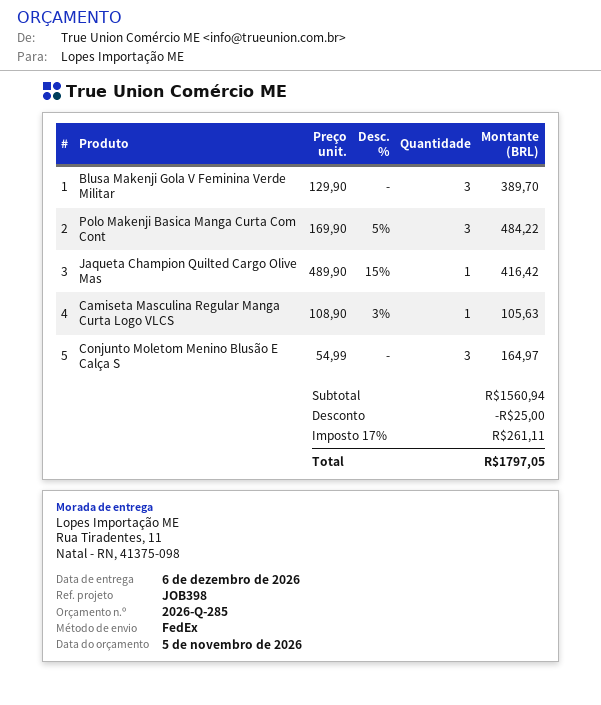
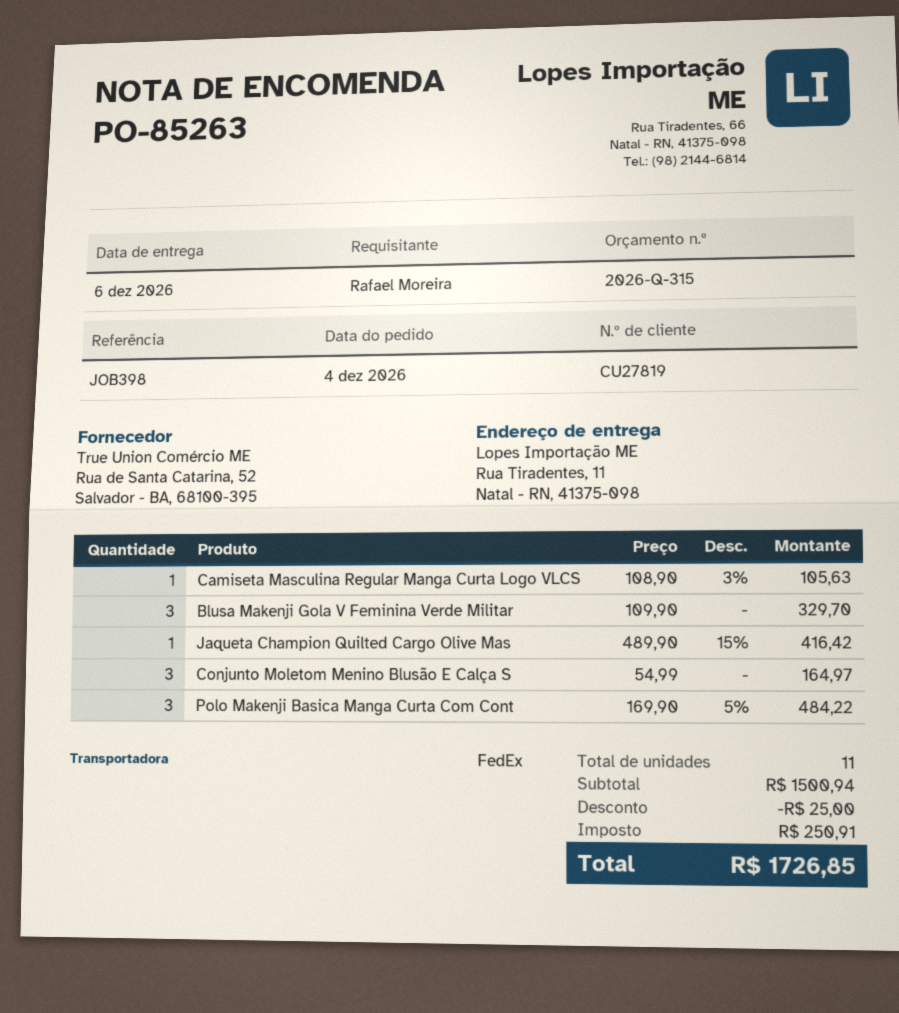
quote number: 2026-Q-285 -> 2026-Q-315
Blusa Makenji Gola V Feminina Verde Militar: 3 x 129.90 = 389.70 -> 3 x 109.90 = 329.70
subtotal: 1560.94 -> 1500.94
tax: 261.11 -> 250.91
total: 1797.05 -> 1726.85

